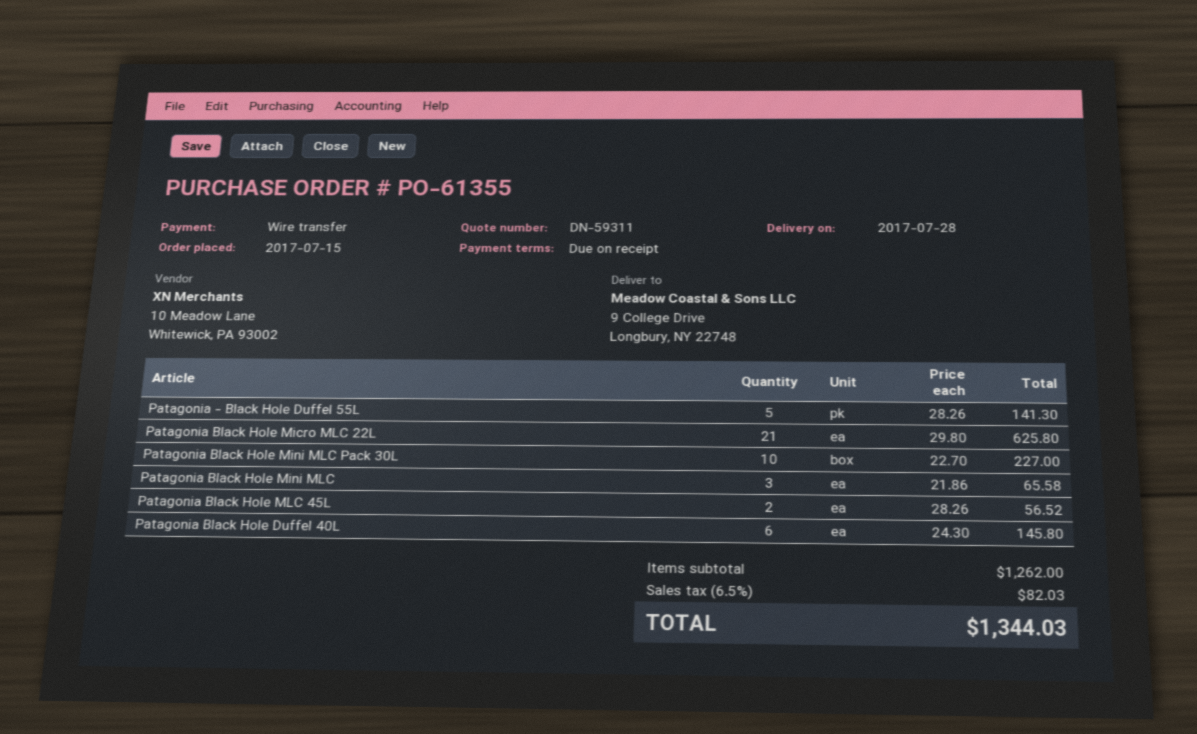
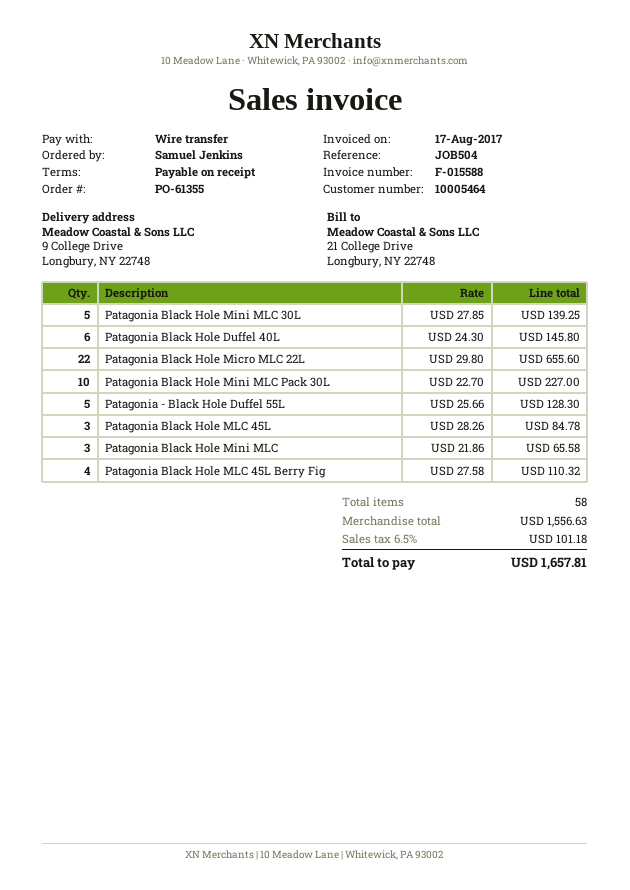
Patagonia - Black Hole Duffel 55L: 5 x 28.26 = 141.30 -> 5 x 25.66 = 128.30
Patagonia Black Hole Micro MLC 22L: 21 x 29.80 = 625.80 -> 22 x 29.80 = 655.60
Patagonia Black Hole MLC 45L: 2 x 28.26 = 56.52 -> 3 x 28.26 = 84.78
Patagonia Black Hole Mini MLC 30L: none -> 5 x 27.85 = 139.25
Patagonia Black Hole MLC 45L Berry Fig: none -> 4 x 27.58 = 110.32
subtotal: 1262.00 -> 1556.63
tax: 6.5% = 82.03 -> 6.5% = 101.18
total: 1344.03 -> 1657.81

